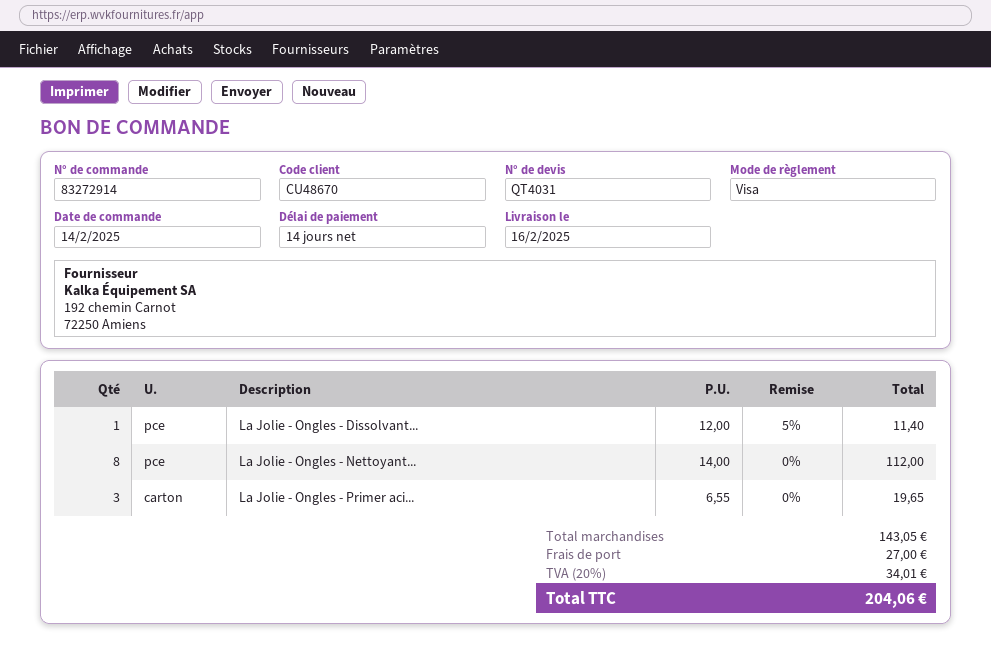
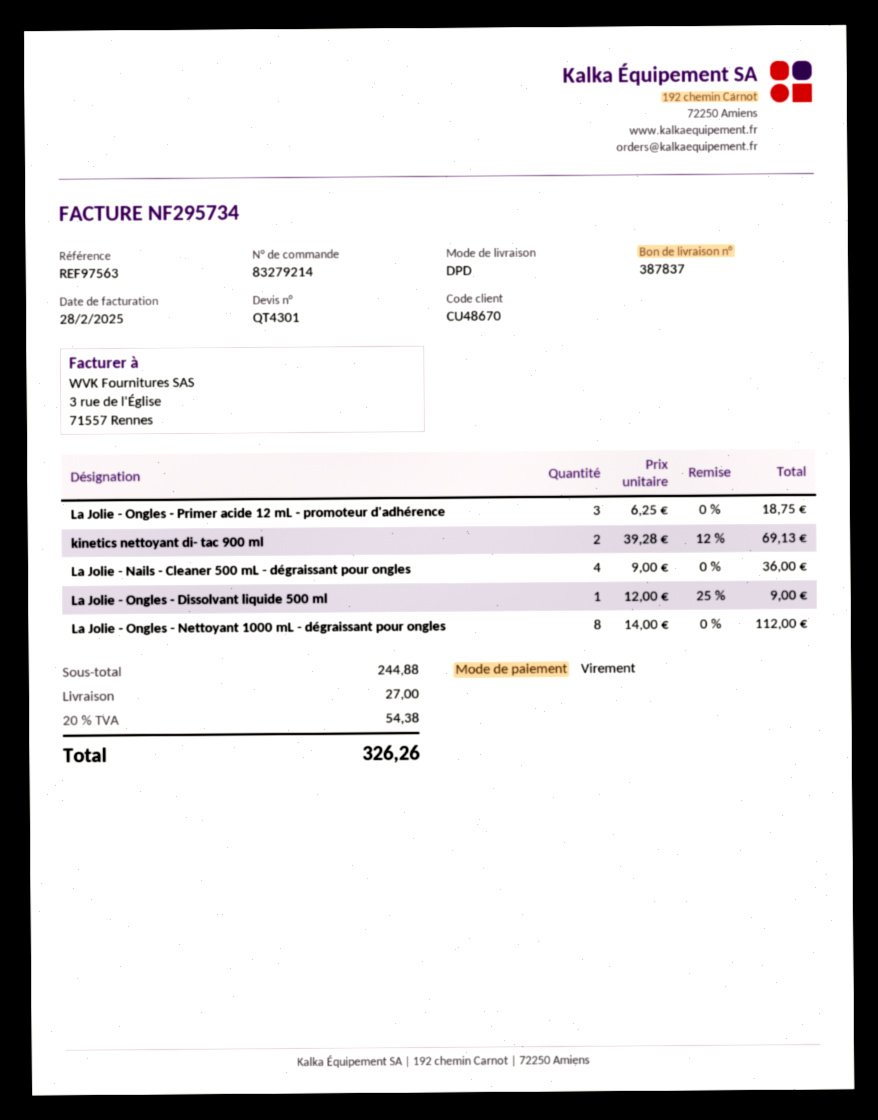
quote number: QT4031 -> QT4301
order number: 83272914 -> 83279214
payment method: Visa -> bank transfer
La Jolie - Ongles - Dissolvant...: 1 x 12.00 - 5% = 11.40 -> 1 x 12.00 - 25% = 9.00
La Jolie - Ongles - Primer aci...: 3 x 6.55 = 19.65 -> 3 x 6.25 = 18.75
kinetics nettoyant di- tac 900 ml: none -> 2 x 39.28 - 12% = 69.13
La Jolie - Nails - Cleaner 500 mL - dégraissant pour ongles: none -> 4 x 9.00 = 36.00
subtotal: 143.05 -> 244.88
tax: 20% = 34.01 -> 20% = 54.38
total: 204.06 -> 326.26

